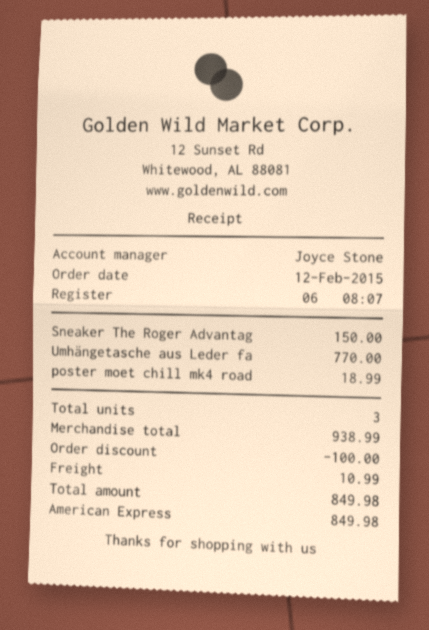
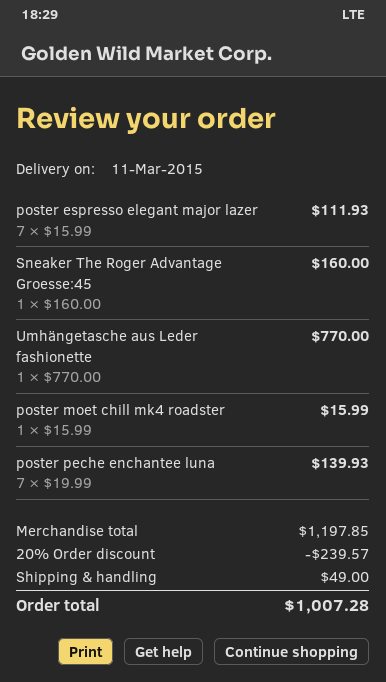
Sneaker The Roger Advantag: 1 for 150.00 -> 1 for 160.00
poster moet chill mk4 road: 1 for 18.99 -> 1 for 15.99
poster espresso elegant major lazer: none -> 7 for 111.93
poster peche enchantee luna: none -> 7 for 139.93
subtotal: 938.99 -> 1197.85
discount: 100.00 -> 239.57
shipping: 10.99 -> 49.00
total: 849.98 -> 1007.28

